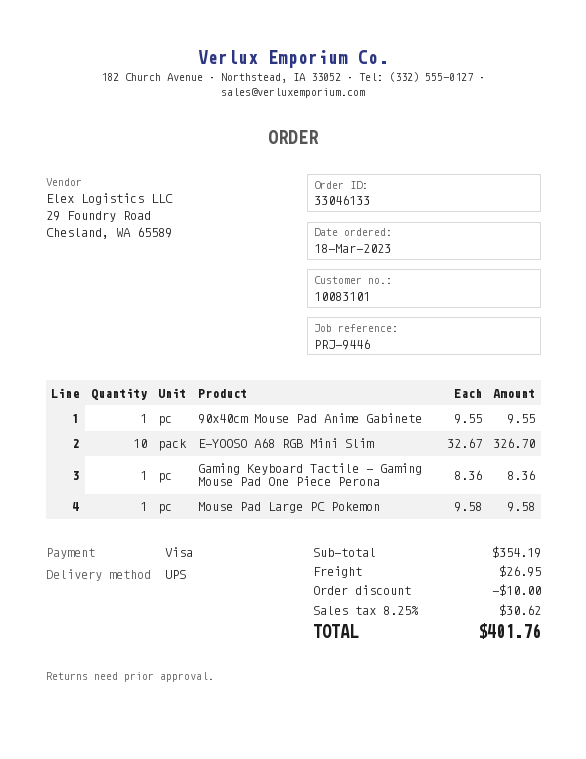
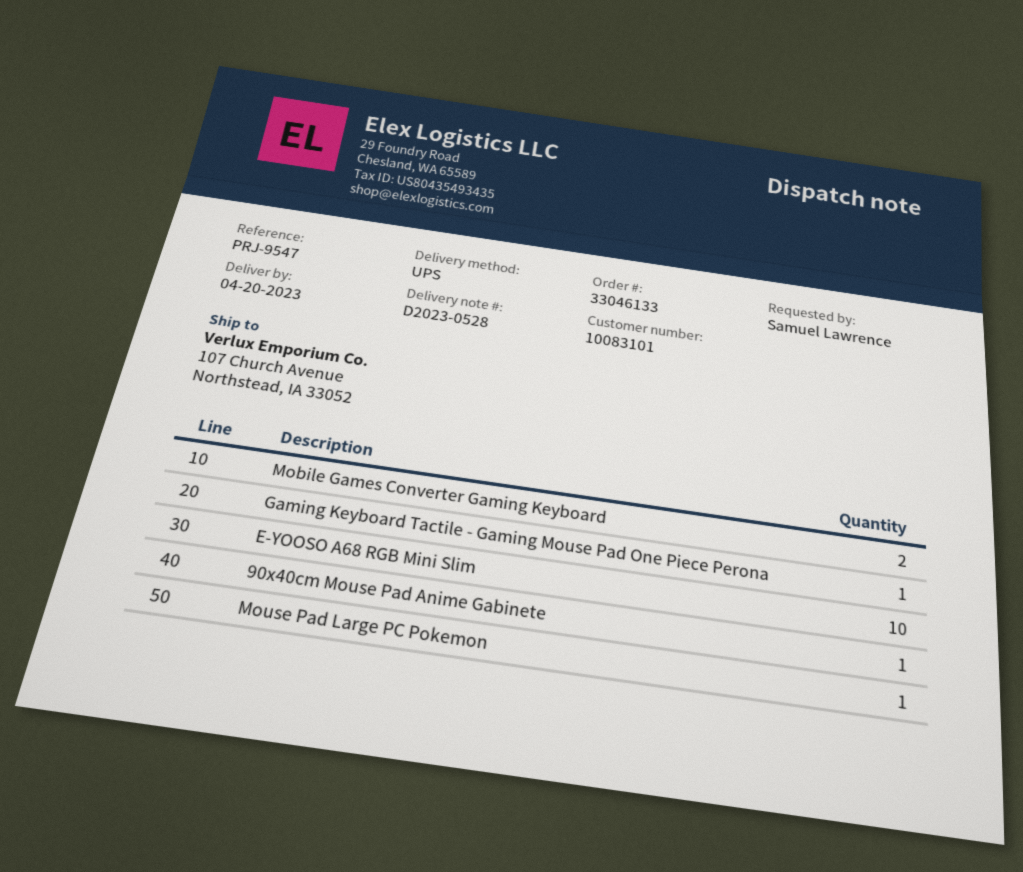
reference: PRJ-9446 -> PRJ-9547
Mobile Games Converter Gaming Keyboard: none -> 2

